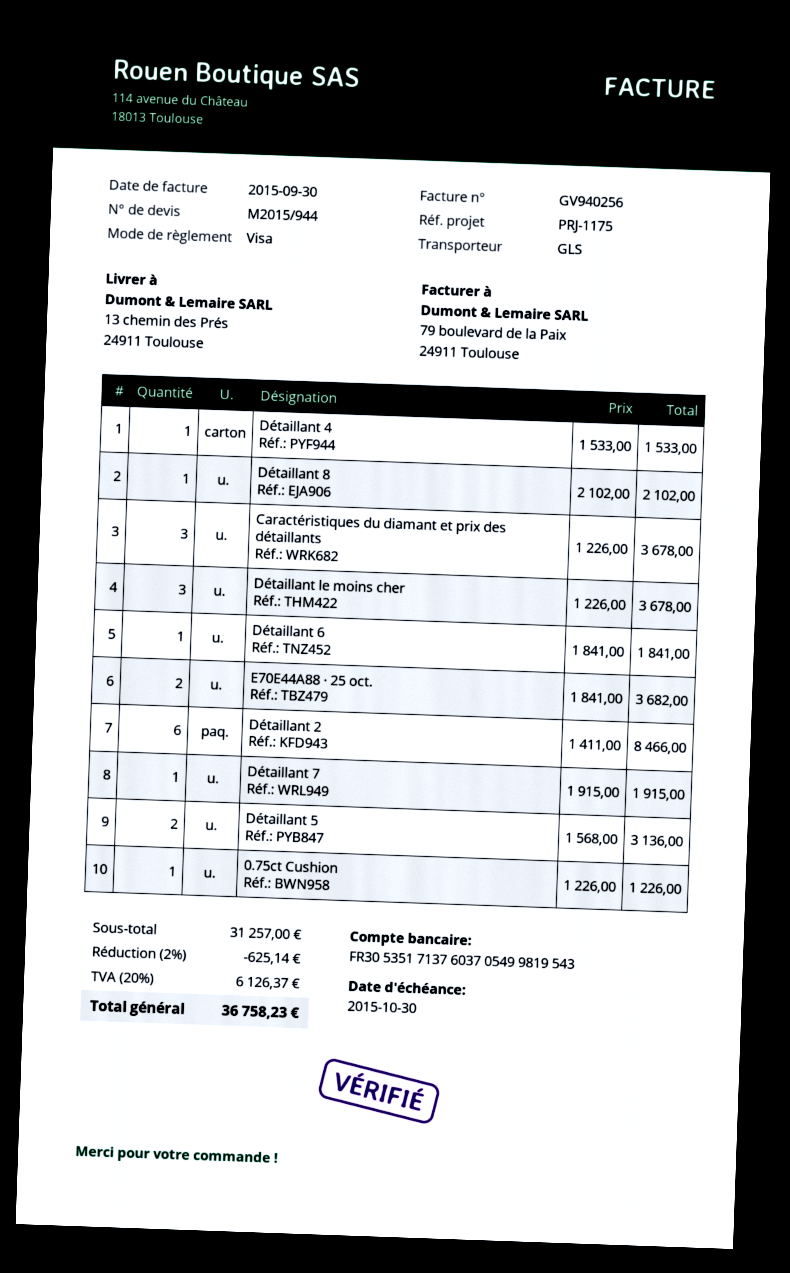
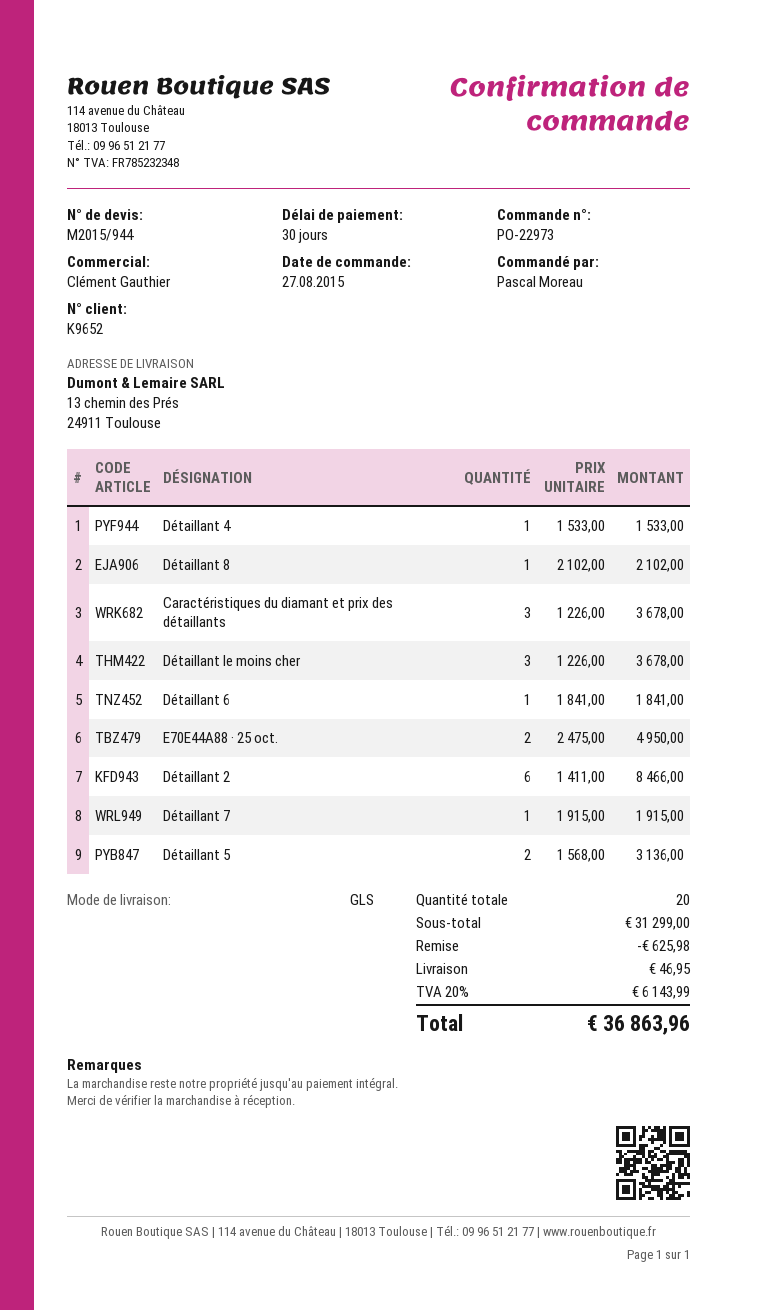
E70E44A88 · 25 oct.: 2 x 1841.00 = 3682.00 -> 2 x 2475.00 = 4950.00
0.75ct Cushion: 1 x 1226.00 = 1226.00 -> none
subtotal: 31257.00 -> 31299.00
discount: 625.14 -> 625.98
shipping: none -> 46.95
tax: 20% = 6126.37 -> 20% = 6143.99
total: 36758.23 -> 36863.96

